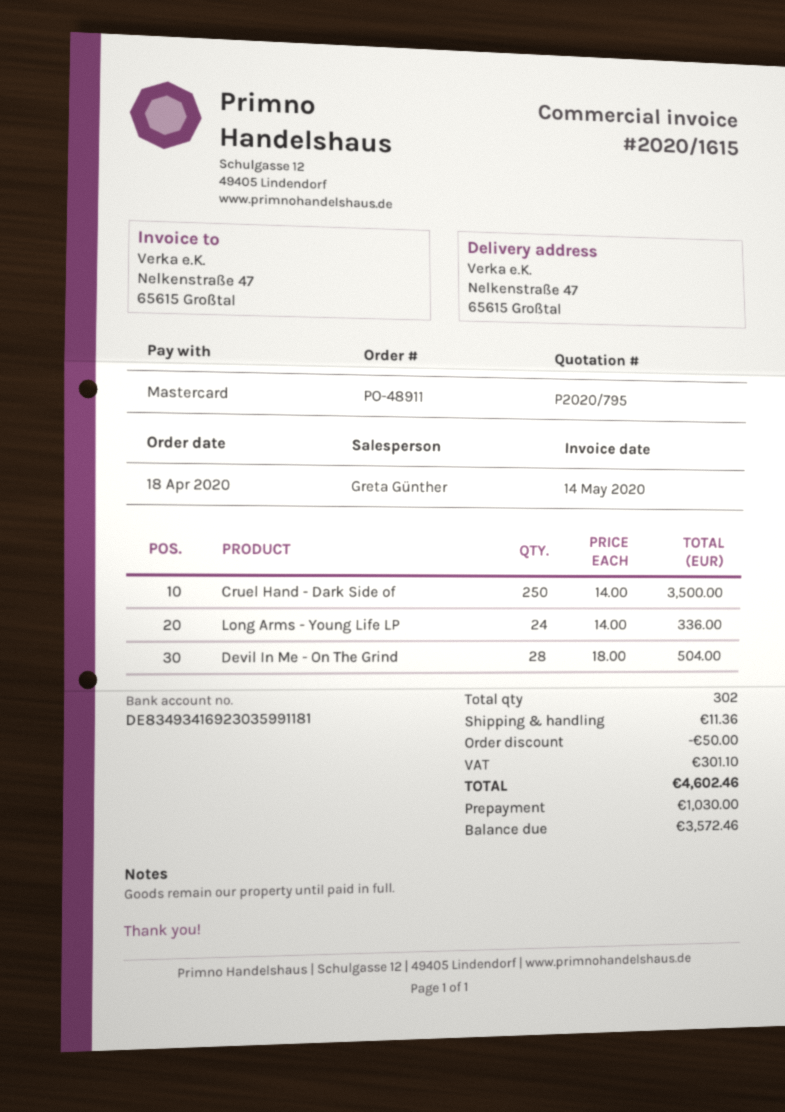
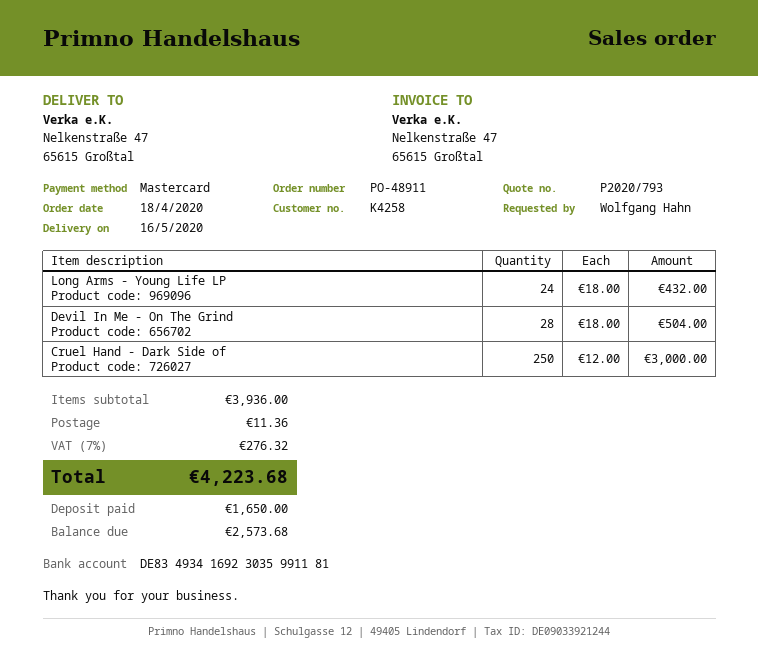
quote number: P2020/795 -> P2020/793
Cruel Hand - Dark Side of: 250 x 14.00 = 3500.00 -> 250 x 12.00 = 3000.00
Long Arms - Young Life LP: 24 x 14.00 = 336.00 -> 24 x 18.00 = 432.00
discount: 50.00 -> none
tax: 301.10 -> 276.32
total: 4602.46 -> 4223.68
deposit: 1030.00 -> 1650.00
balance: 3572.46 -> 2573.68

